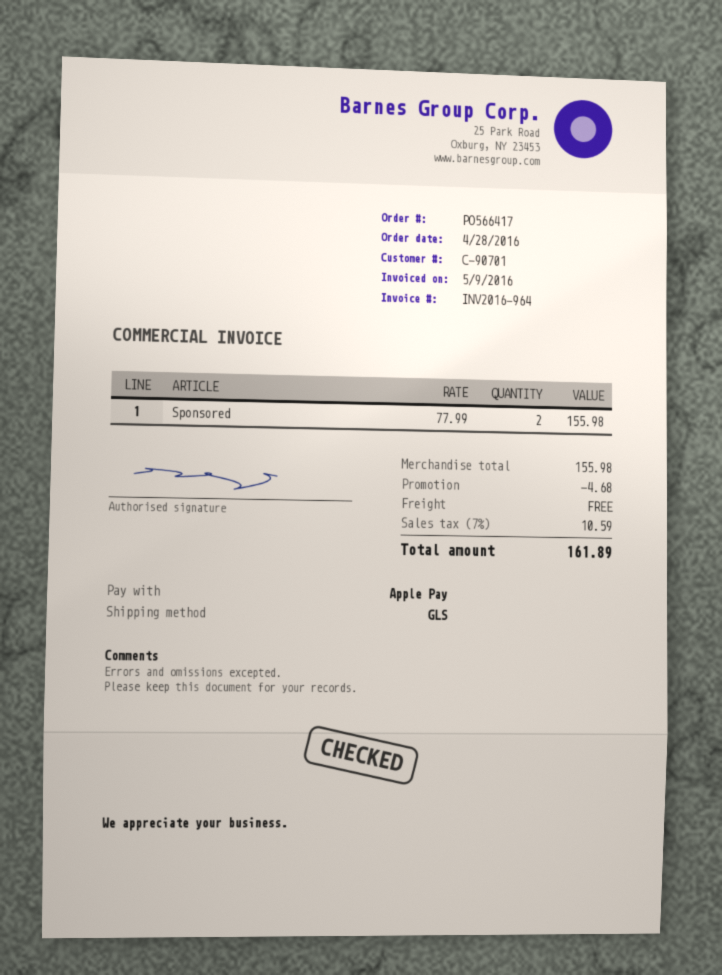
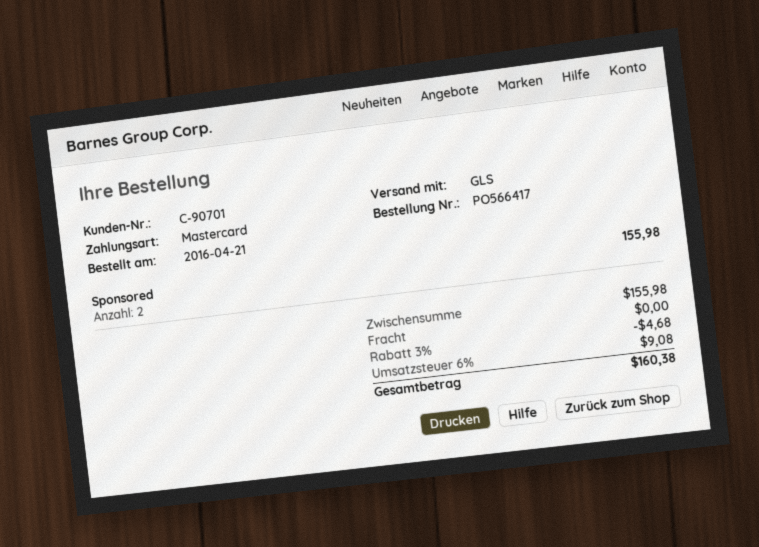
order date: 2016-04-28 -> 2016-04-21
payment method: Apple Pay -> Mastercard
tax: 7% = 10.59 -> 6% = 9.08
total: 161.89 -> 160.38

